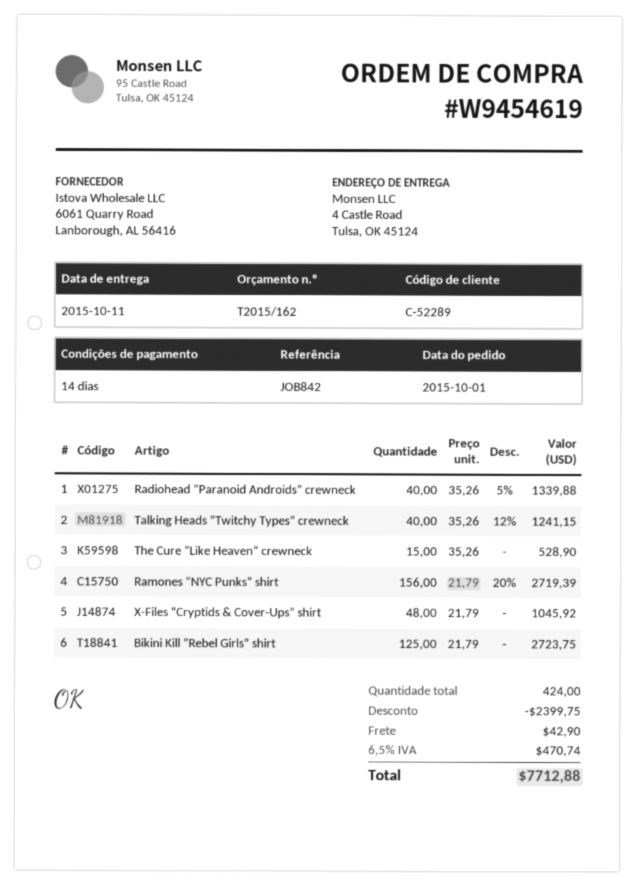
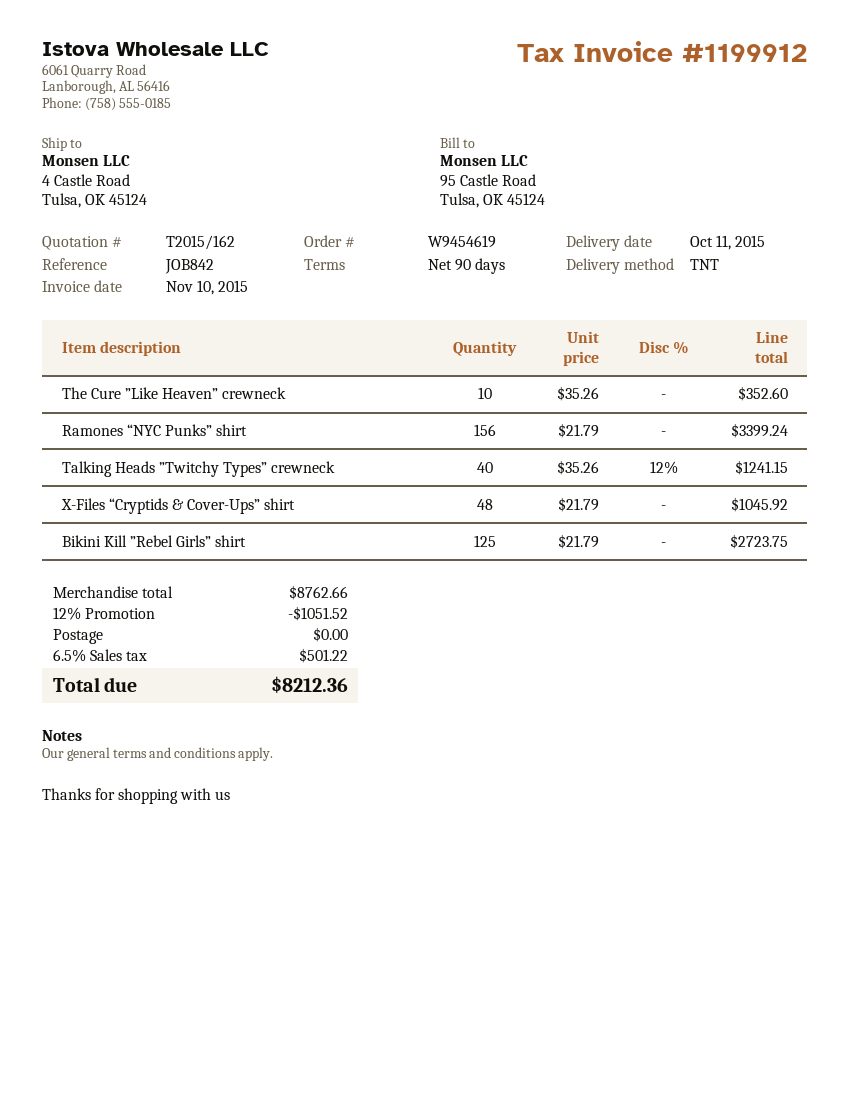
payment terms: 14 days -> 90 days
Radiohead ”Paranoid Androids” crewneck: 40 x 35.26 - 5% = 1339.88 -> none
The Cure ”Like Heaven” crewneck: 15 x 35.26 = 528.90 -> 10 x 35.26 = 352.60
Ramones “NYC Punks” shirt: 156 x 21.79 - 20% = 2719.39 -> 156 x 21.79 = 3399.24
discount: 2399.75 -> 1051.52
shipping: 42.90 -> 0.00
tax: 6.5% = 470.74 -> 6.5% = 501.22
total: 7712.88 -> 8212.36

